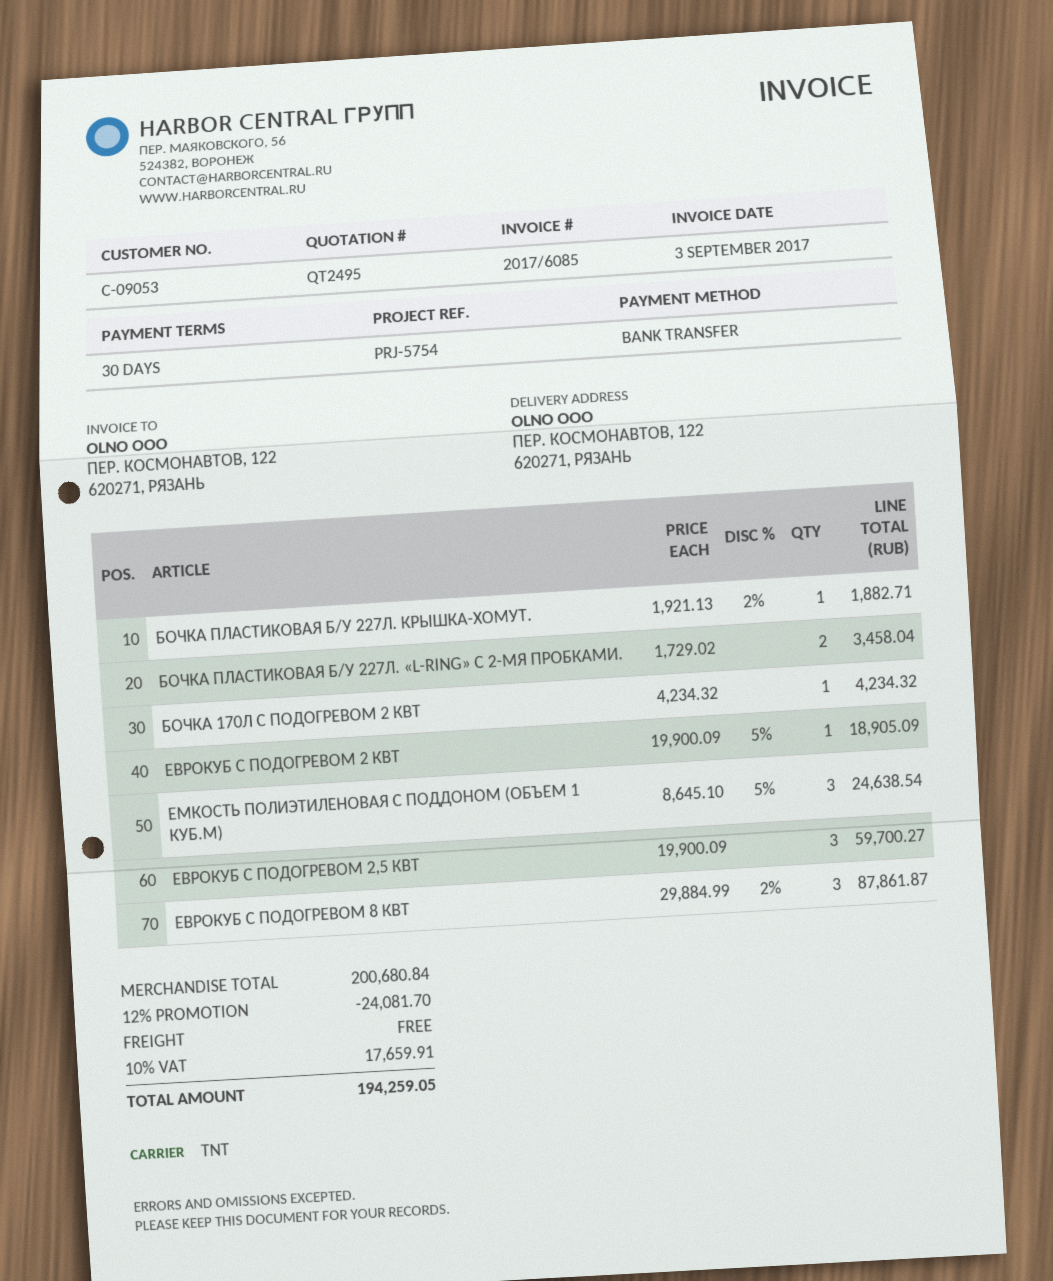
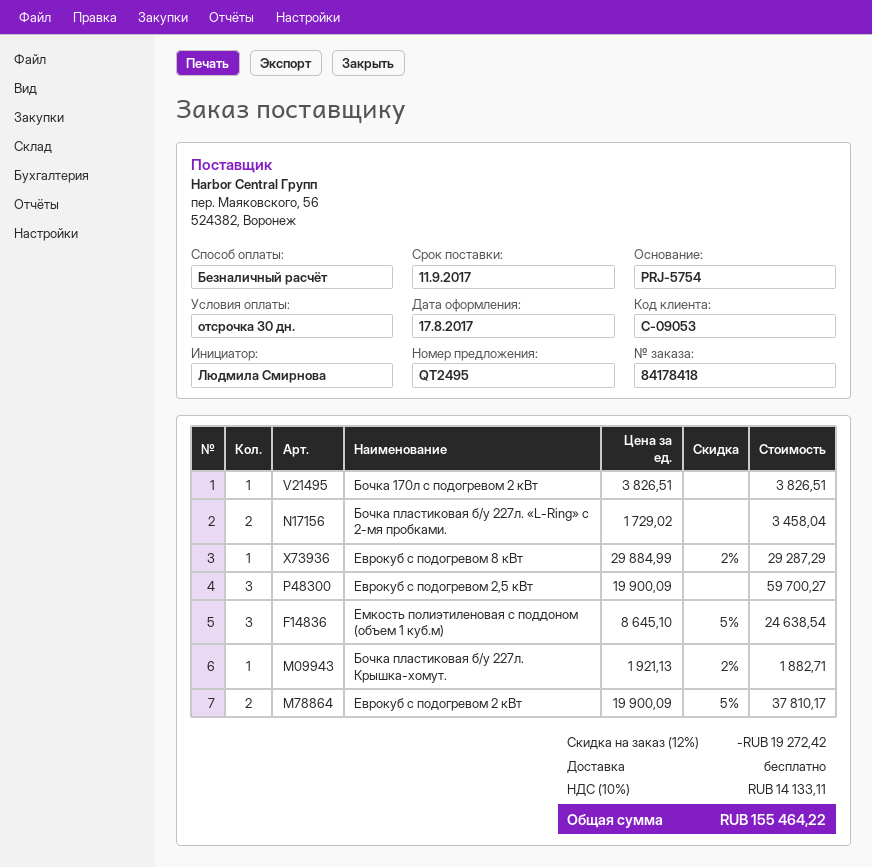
БОЧКА 170Л С ПОДОГРЕВОМ 2 КВТ: 1 x 4234.32 = 4234.32 -> 1 x 3826.51 = 3826.51
ЕВРОКУБ С ПОДОГРЕВОМ 2 КВТ: 1 x 19900.09 - 5% = 18905.09 -> 2 x 19900.09 - 5% = 37810.17
ЕВРОКУБ С ПОДОГРЕВОМ 8 КВТ: 3 x 29884.99 - 2% = 87861.87 -> 1 x 29884.99 - 2% = 29287.29
discount: 12% = 24081.70 -> 12% = 19272.42
tax: 10% = 17659.91 -> 10% = 14133.11
total: 194259.05 -> 155464.22

